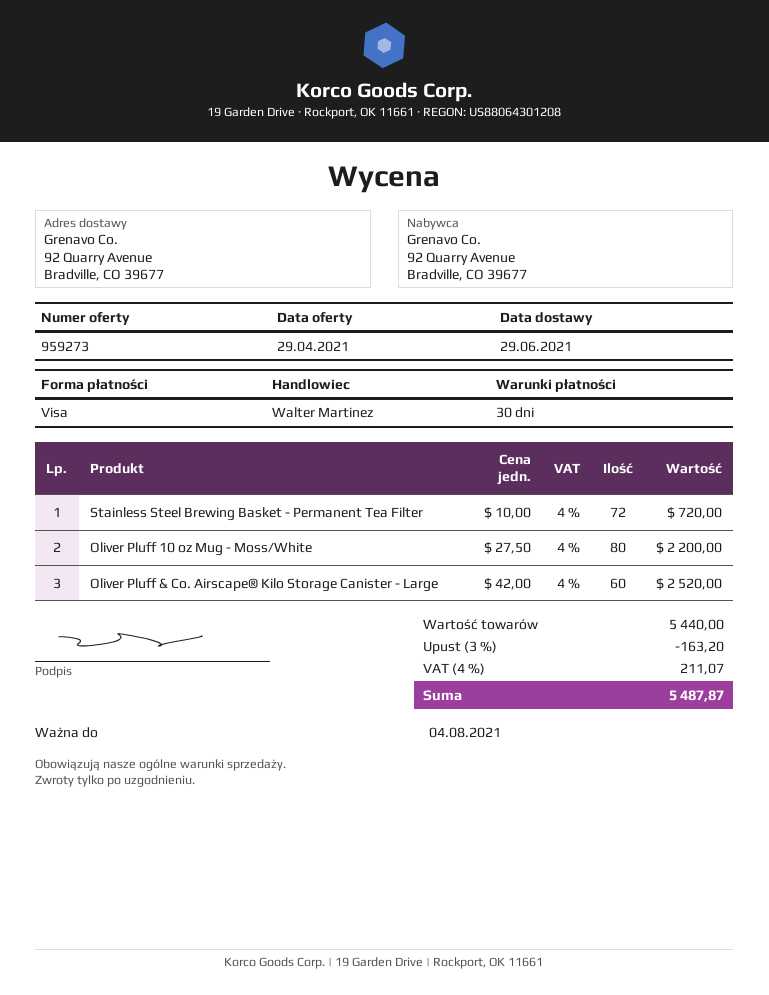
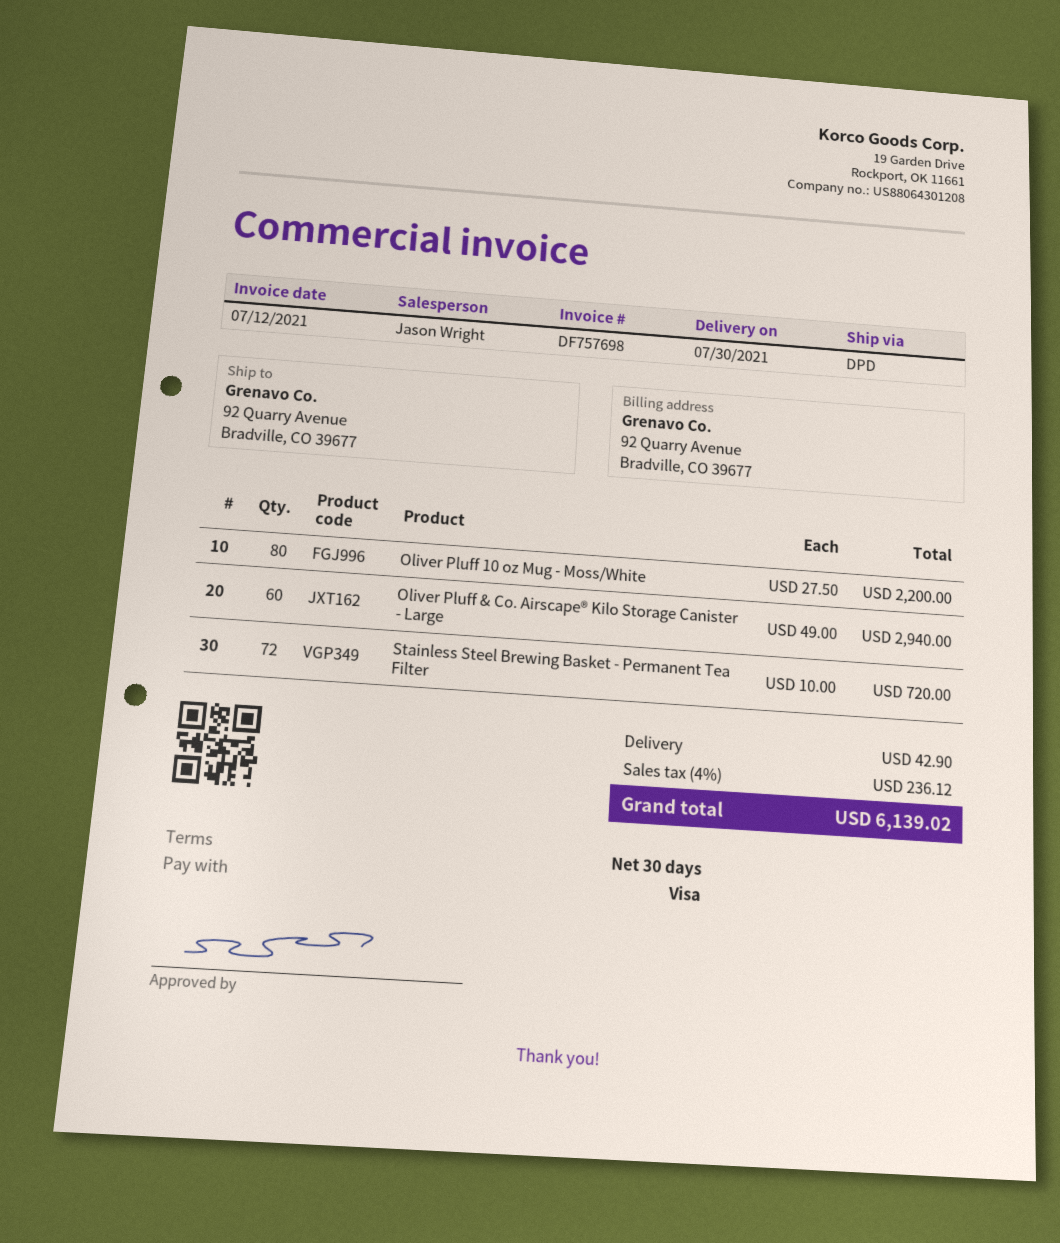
delivery date: 2021-06-29 -> 2021-07-30
sales rep: Walter Martinez -> Jason Wright
Oliver Pluff & Co. Airscape® Kilo Storage Canister - Large: 60 x 42.00 = 2520.00 -> 60 x 49.00 = 2940.00
discount: 3% = 163.20 -> none
shipping: none -> 42.90
tax: 4% = 211.07 -> 4% = 236.12
total: 5487.87 -> 6139.02

